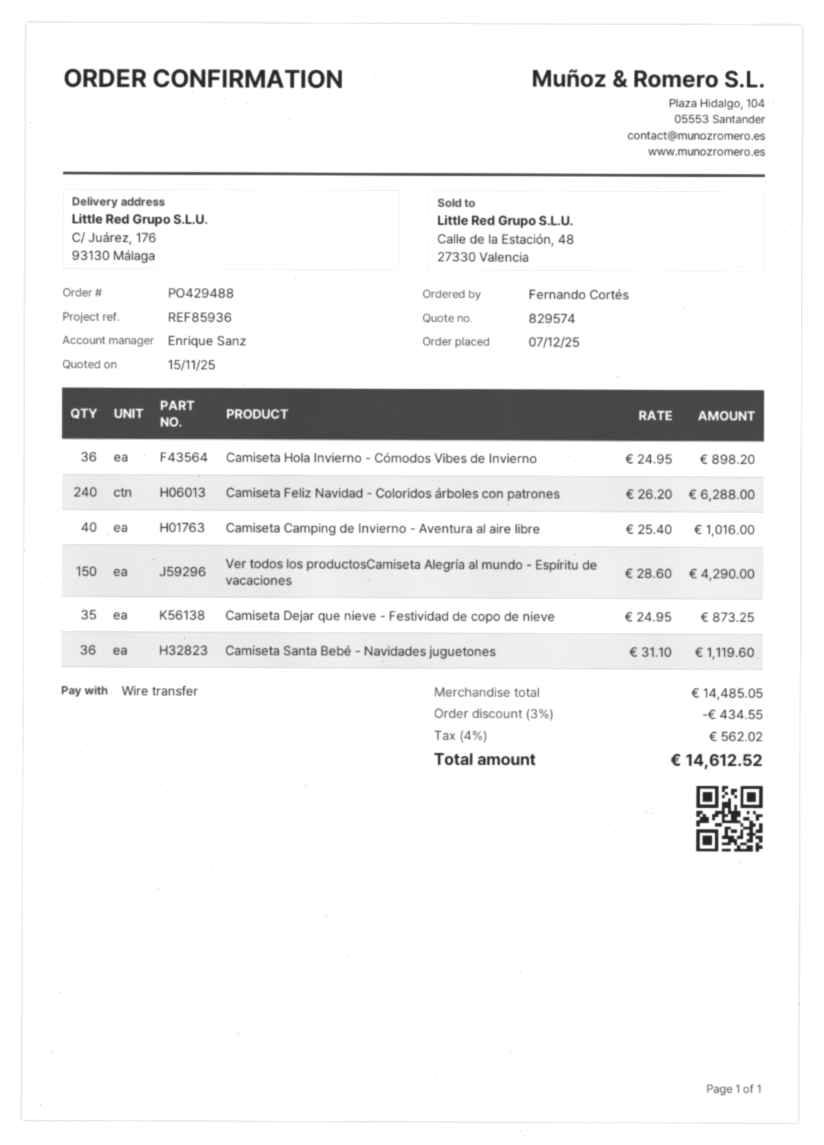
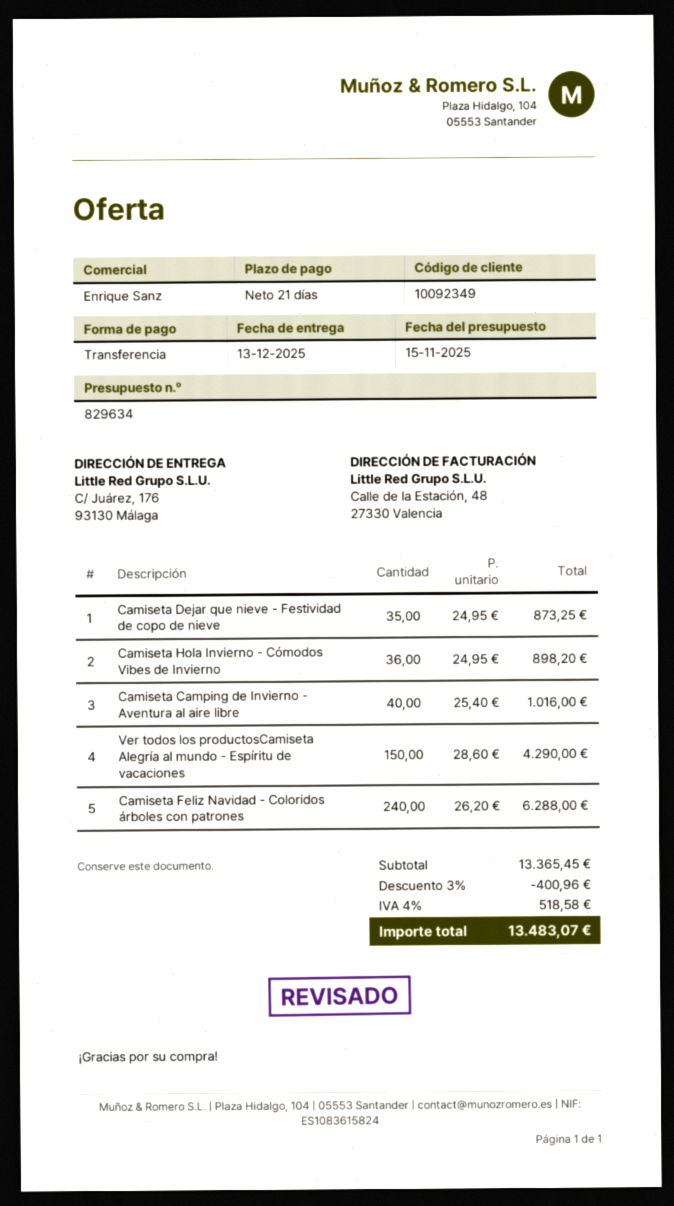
quote number: 829574 -> 829634
Camiseta Santa Bebé - Navidades juguetones: 36 x 31.10 = 1119.60 -> none
subtotal: 14485.05 -> 13365.45
discount: 3% = 434.55 -> 3% = 400.96
tax: 4% = 562.02 -> 4% = 518.58
total: 14612.52 -> 13483.07

